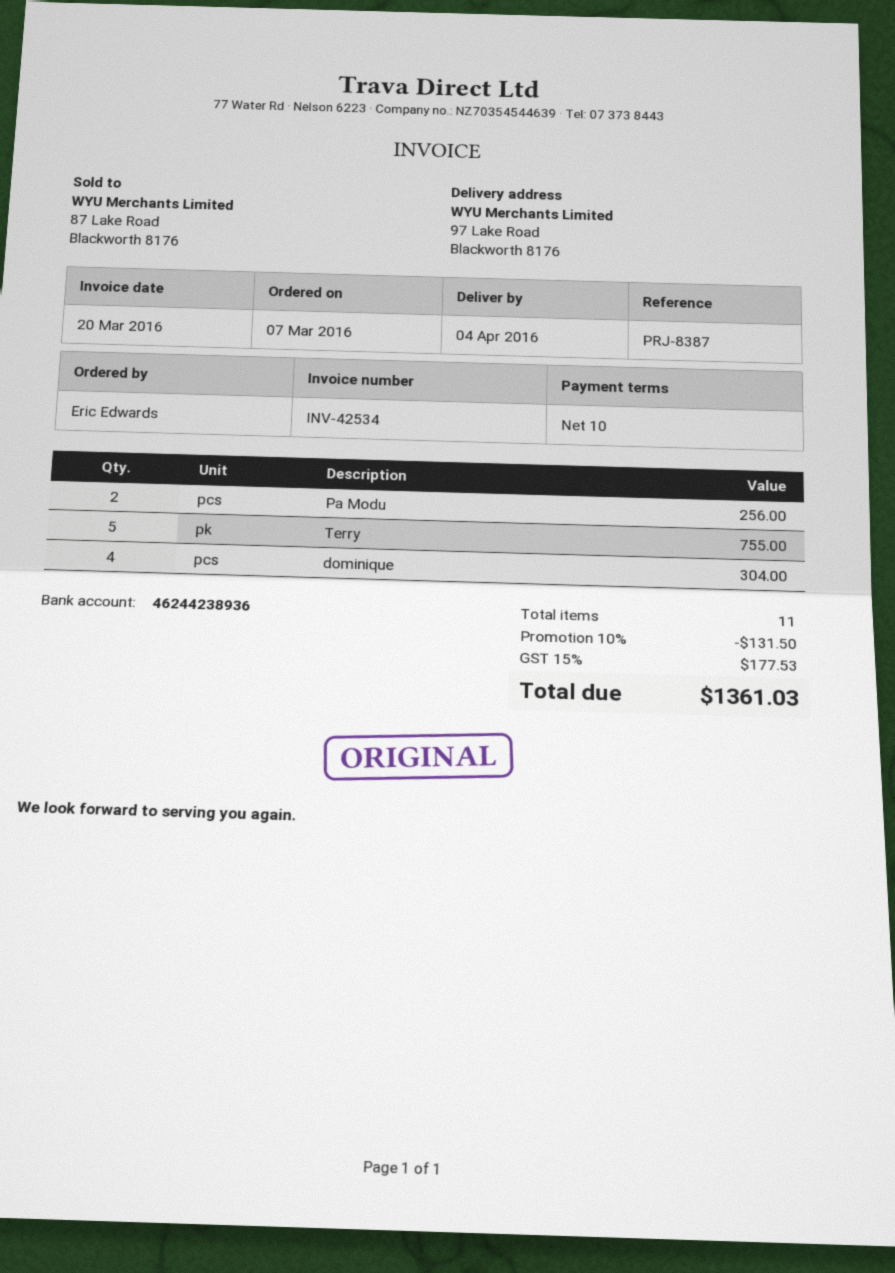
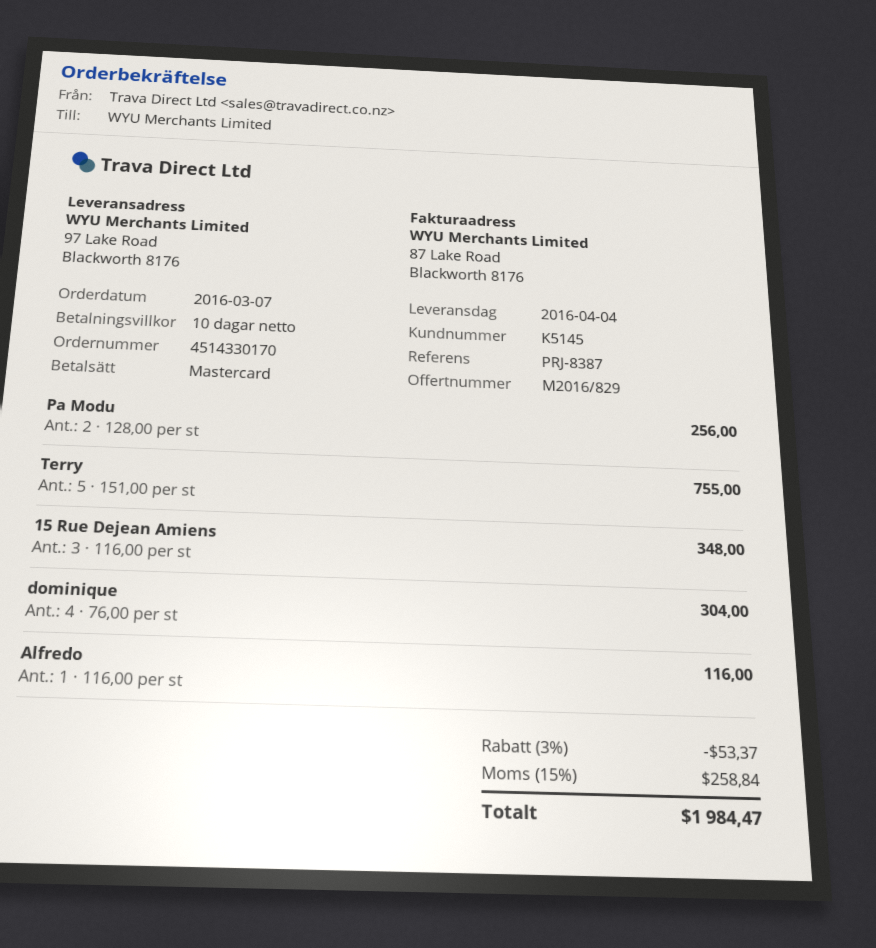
15 Rue Dejean Amiens: none -> 3 for 348.00
Alfredo: none -> 1 for 116.00
discount: 10% = 131.50 -> 3% = 53.37
tax: 15% = 177.53 -> 15% = 258.84
total: 1361.03 -> 1984.47

